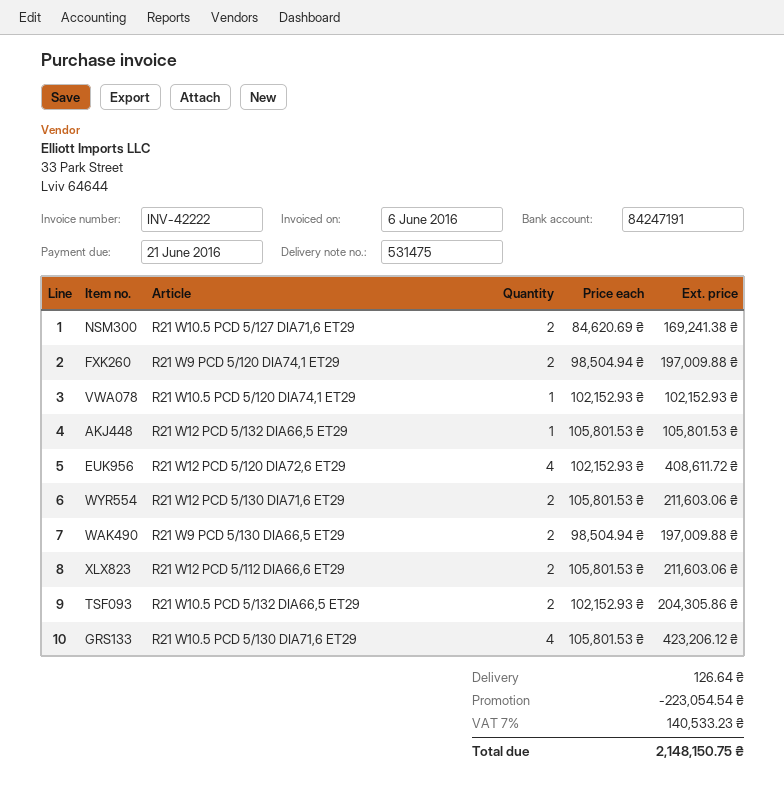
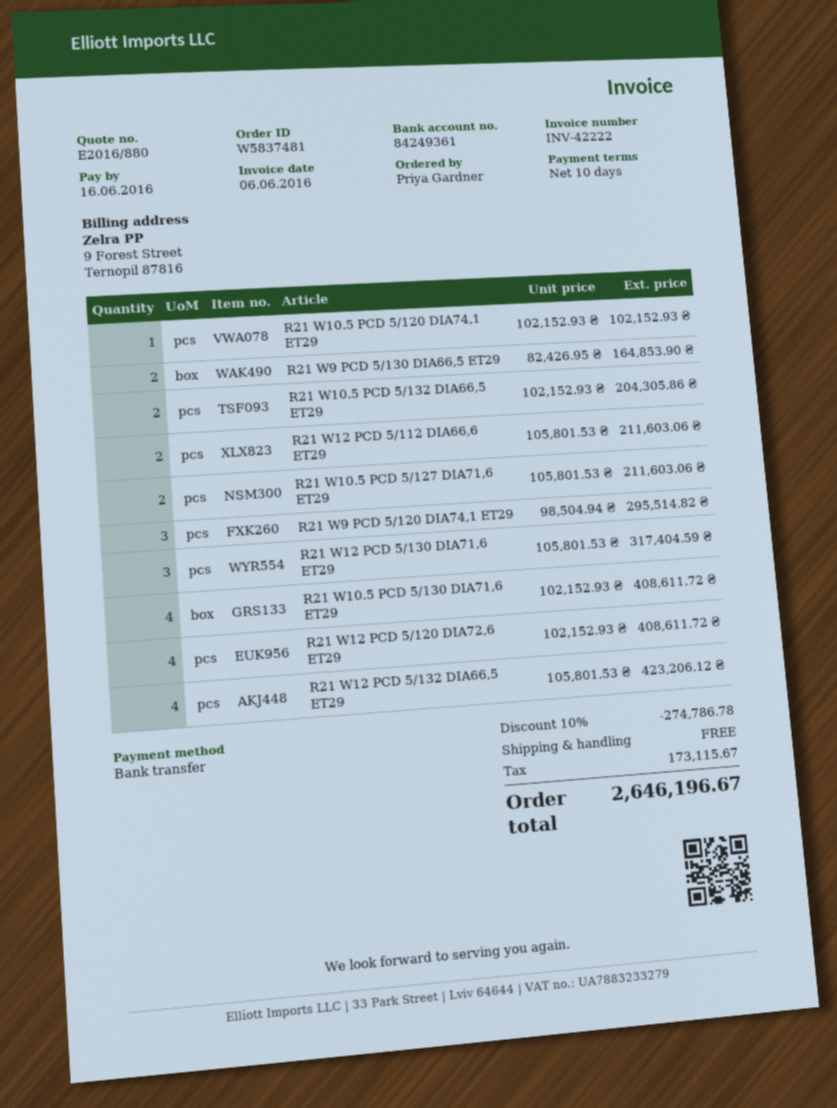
due date: 2016-06-21 -> 2016-06-16
bank account: 84247191 -> 84249361
R21 W10.5 PCD 5/127 DIA71,6 ET29: 2 x 84620.69 = 169241.38 -> 2 x 105801.53 = 211603.06
R21 W9 PCD 5/120 DIA74,1 ET29: 2 x 98504.94 = 197009.88 -> 3 x 98504.94 = 295514.82
R21 W12 PCD 5/132 DIA66,5 ET29: 1 x 105801.53 = 105801.53 -> 4 x 105801.53 = 423206.12
R21 W12 PCD 5/130 DIA71,6 ET29: 2 x 105801.53 = 211603.06 -> 3 x 105801.53 = 317404.59
R21 W9 PCD 5/130 DIA66,5 ET29: 2 x 98504.94 = 197009.88 -> 2 x 82426.95 = 164853.90
R21 W10.5 PCD 5/130 DIA71,6 ET29: 4 x 105801.53 = 423206.12 -> 4 x 102152.93 = 408611.72
discount: 223054.54 -> 274786.78
shipping: 126.64 -> 0.00
tax: 140533.23 -> 173115.67
total: 2148150.75 -> 2646196.67

